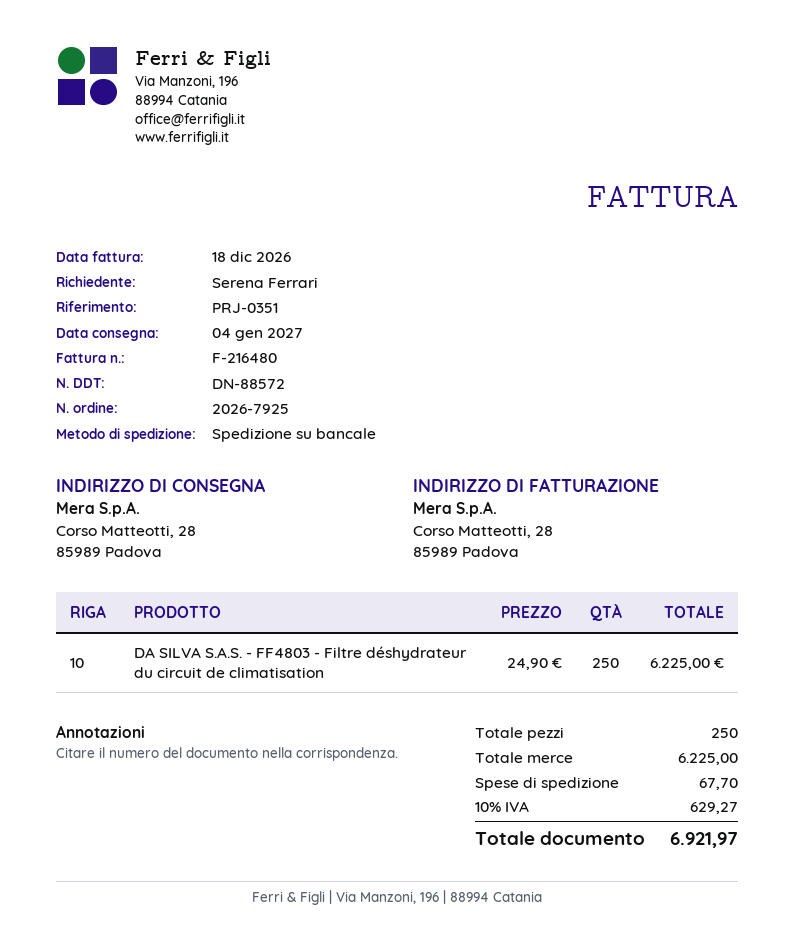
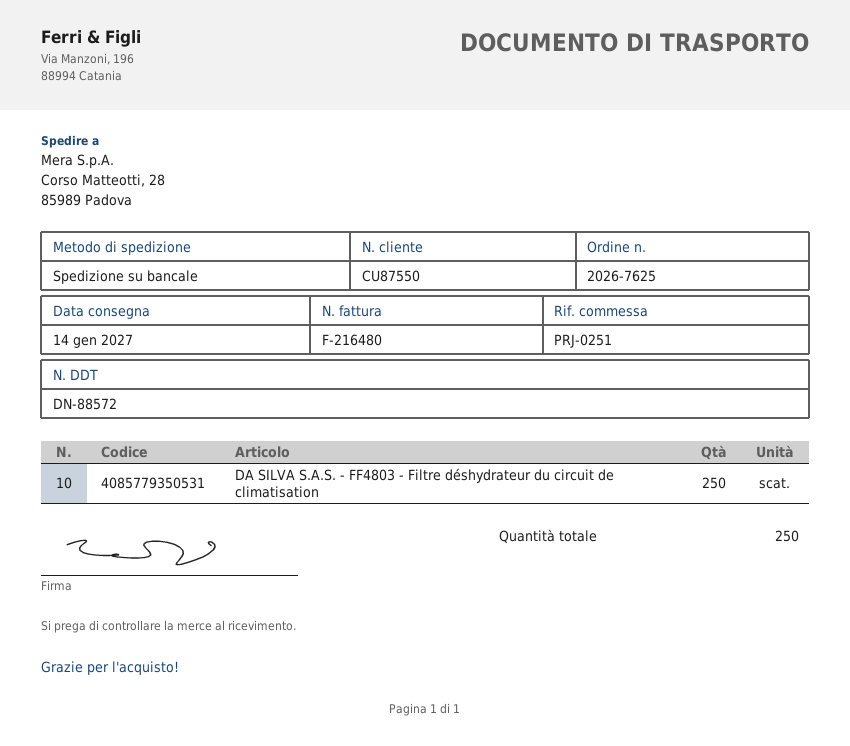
order number: 2026-7925 -> 2026-7625
delivery date: 2027-01-04 -> 2027-01-14
reference: PRJ-0351 -> PRJ-0251

